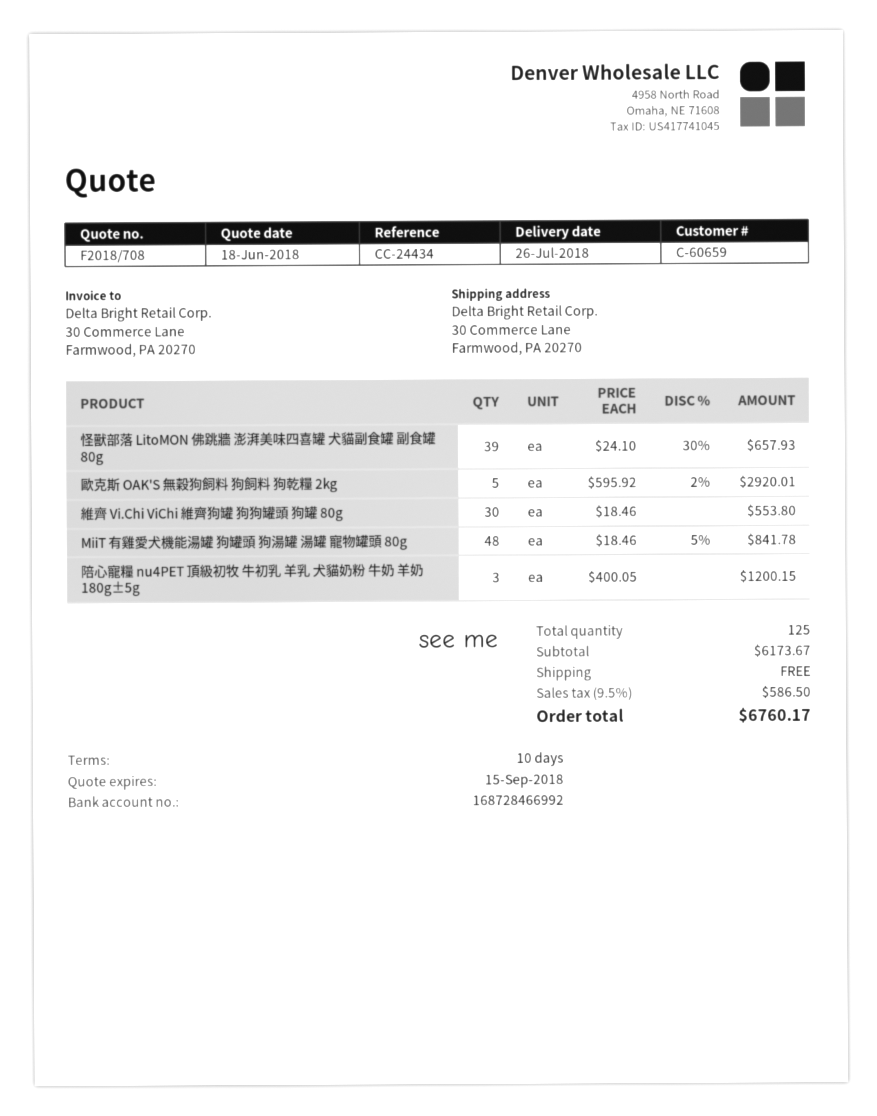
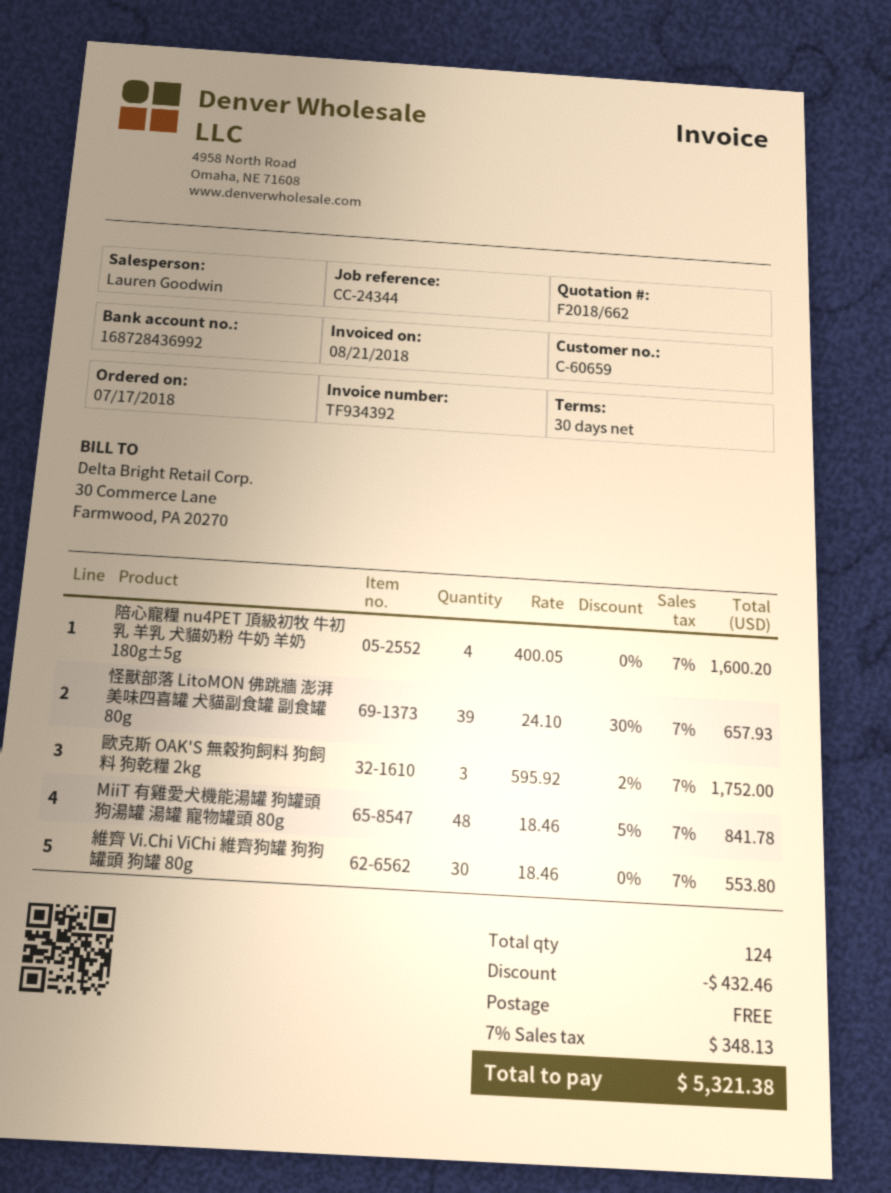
quote number: F2018/708 -> F2018/662
payment terms: 10 days -> 30 days
reference: CC-24434 -> CC-24344
bank account: 168728466992 -> 168728436992
歐克斯 OAK'S 無穀狗飼料 狗飼料 狗乾糧 2kg: 5 x 595.92 - 2% = 2920.01 -> 3 x 595.92 - 2% = 1752.00
陪心寵糧 nu4PET 頂級初牧 牛初乳 羊乳 犬貓奶粉 牛奶 羊奶 180g±5g: 3 x 400.05 = 1200.15 -> 4 x 400.05 = 1600.20
total quantity: 125 -> 124
discount: none -> 432.46
tax: 9.5% = 586.50 -> 7% = 348.13
total: 6760.17 -> 5321.38

